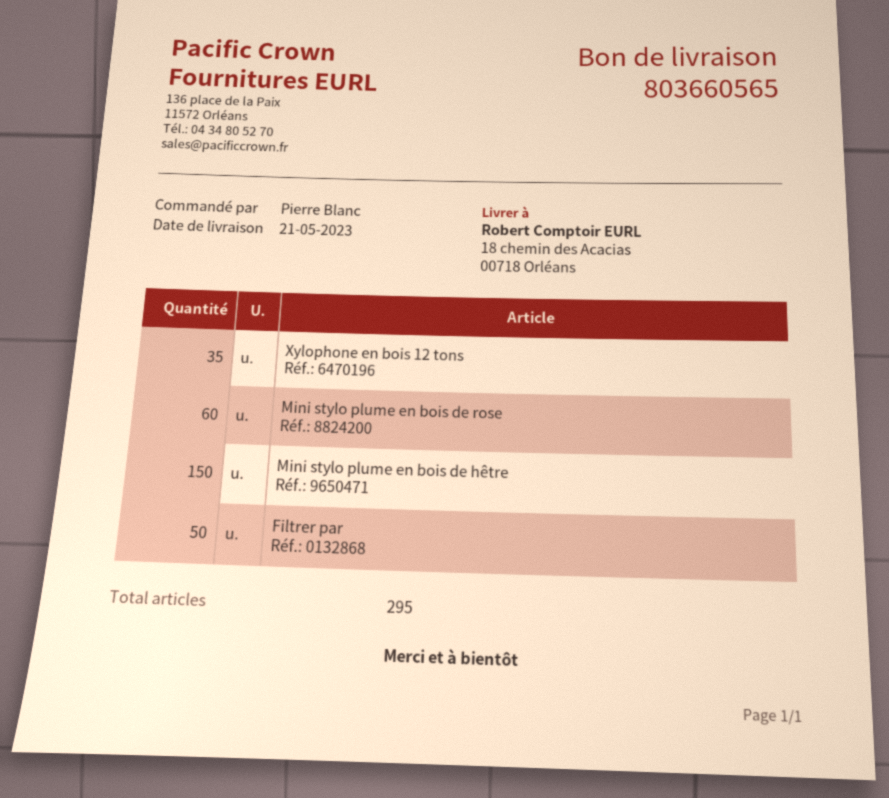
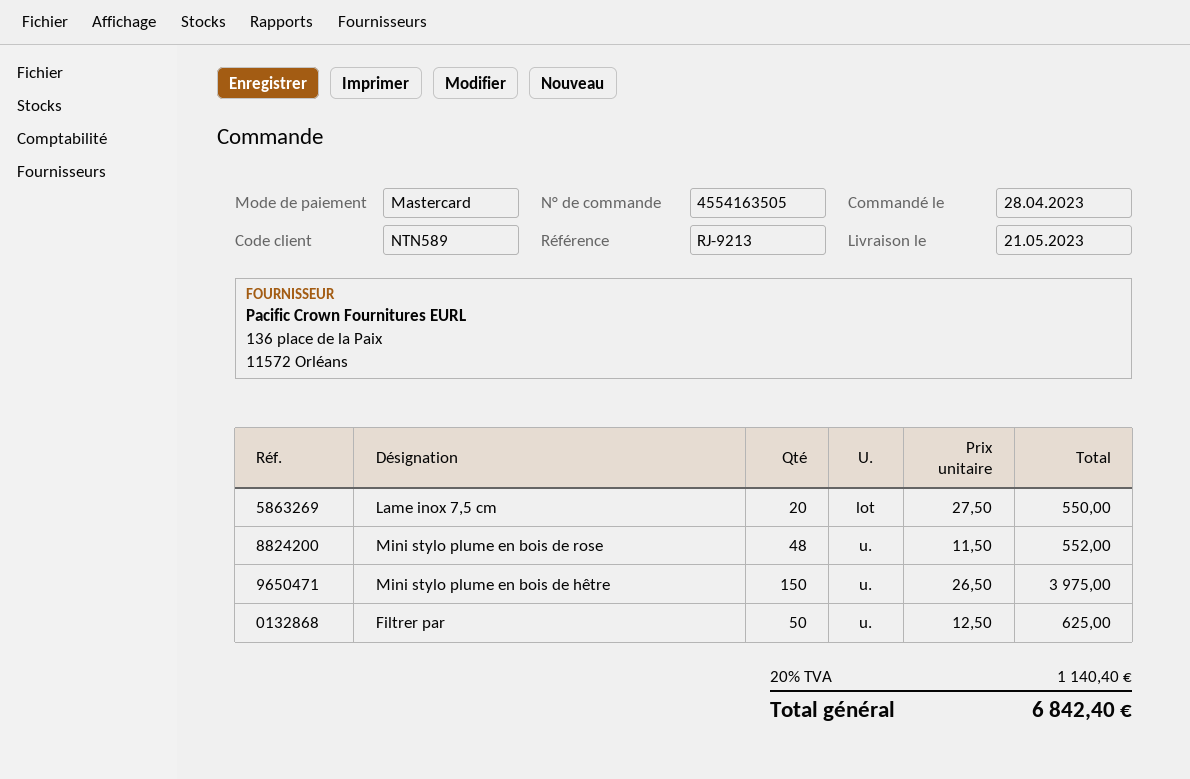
Xylophone en bois 12 tons: 35 -> none
Mini stylo plume en bois de rose: 60 -> 48
Lame inox 7,5 cm: none -> 20

